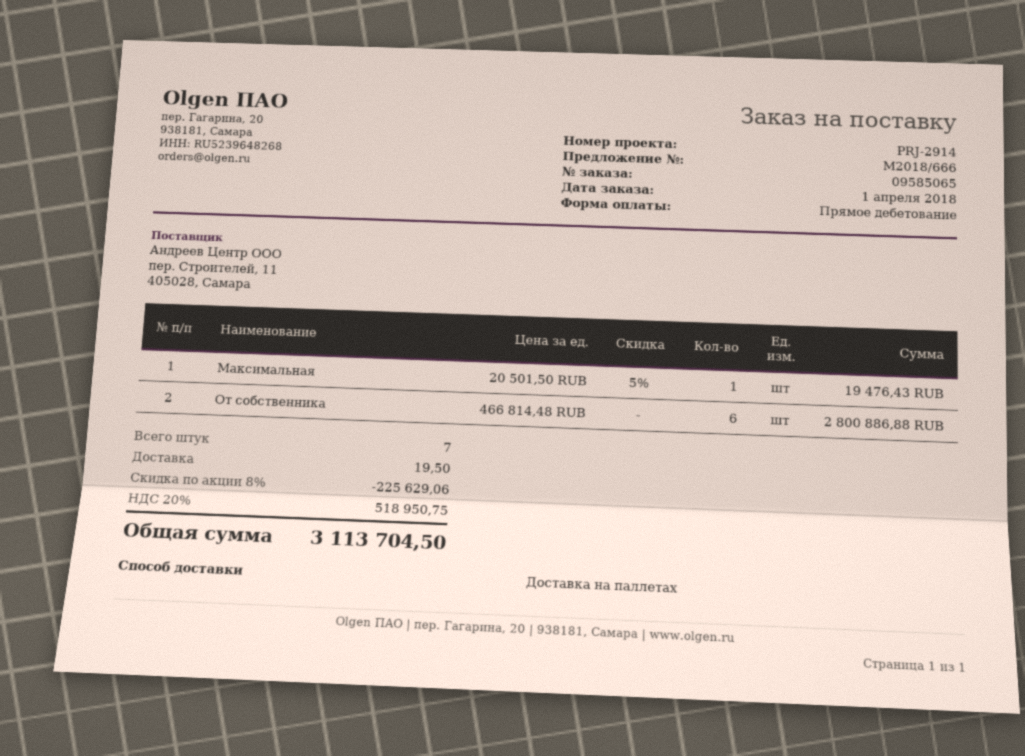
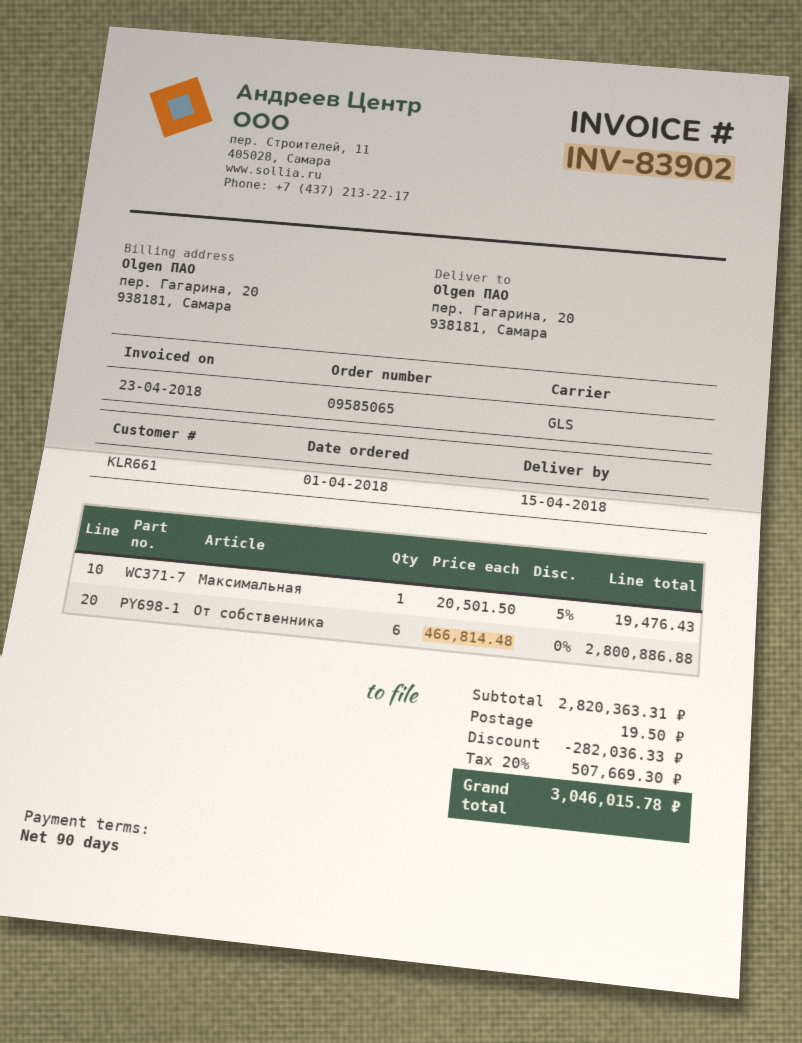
shipping method: pallet freight -> GLS
discount: 225629.06 -> 282036.33
tax: 20% = 518950.75 -> 20% = 507669.30
total: 3113704.50 -> 3046015.78

